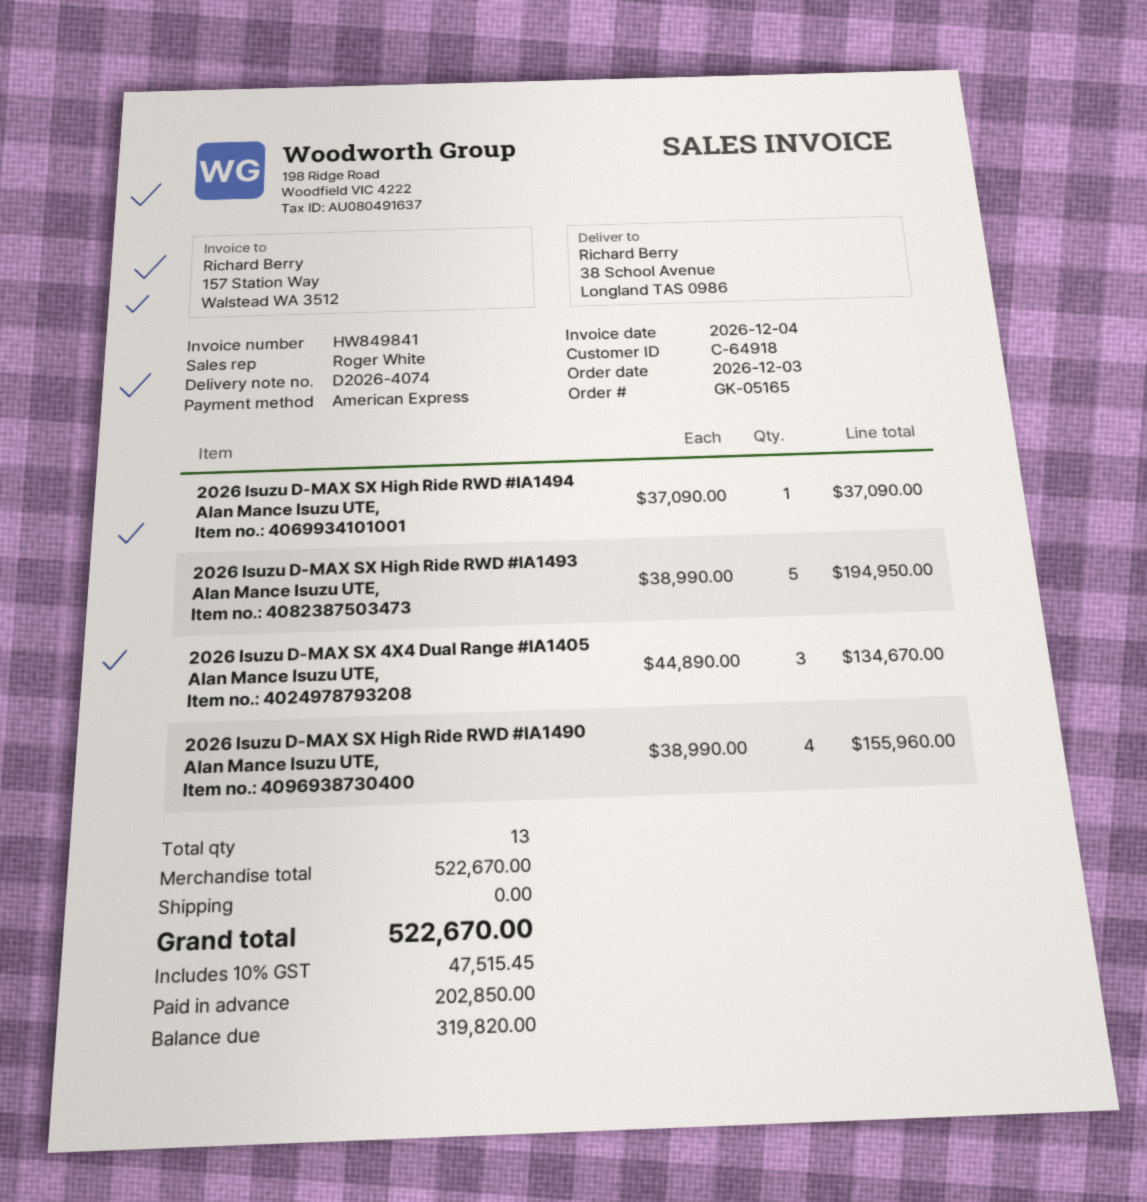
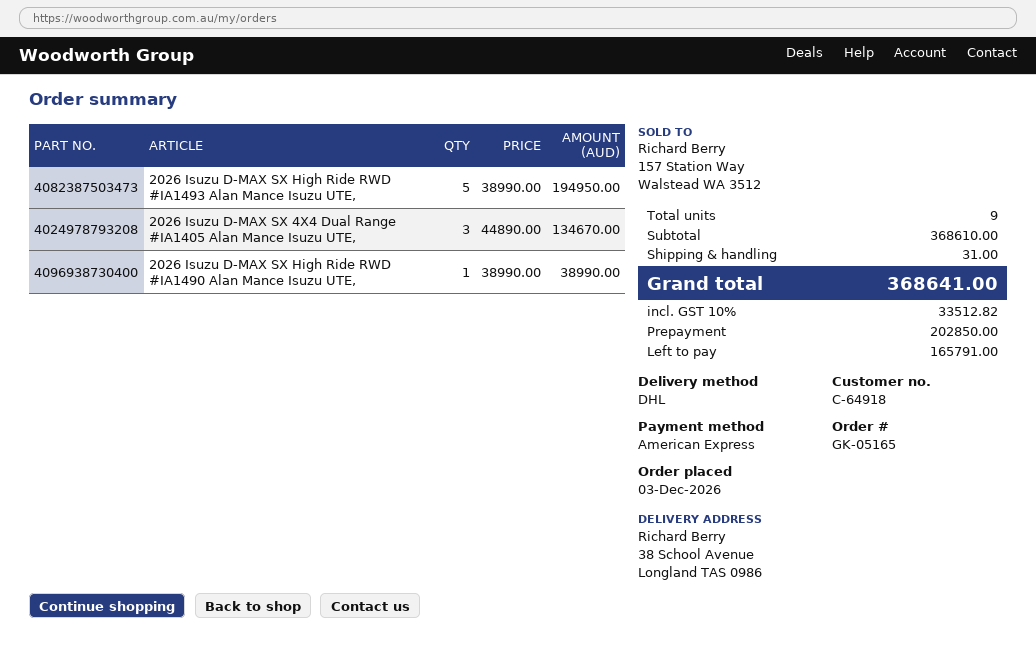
2026 Isuzu D-MAX SX High Ride RWD #IA1494 Alan Mance Isuzu UTE,: 1 x 37090.00 = 37090.00 -> none
2026 Isuzu D-MAX SX High Ride RWD #IA1490 Alan Mance Isuzu UTE,: 4 x 38990.00 = 155960.00 -> 1 x 38990.00 = 38990.00
total quantity: 13 -> 9
subtotal: 522670.00 -> 368610.00
shipping: 0.00 -> 31.00
tax: 10% = 47515.45 -> 10% = 33512.82
total: 522670.00 -> 368641.00
balance: 319820.00 -> 165791.00

